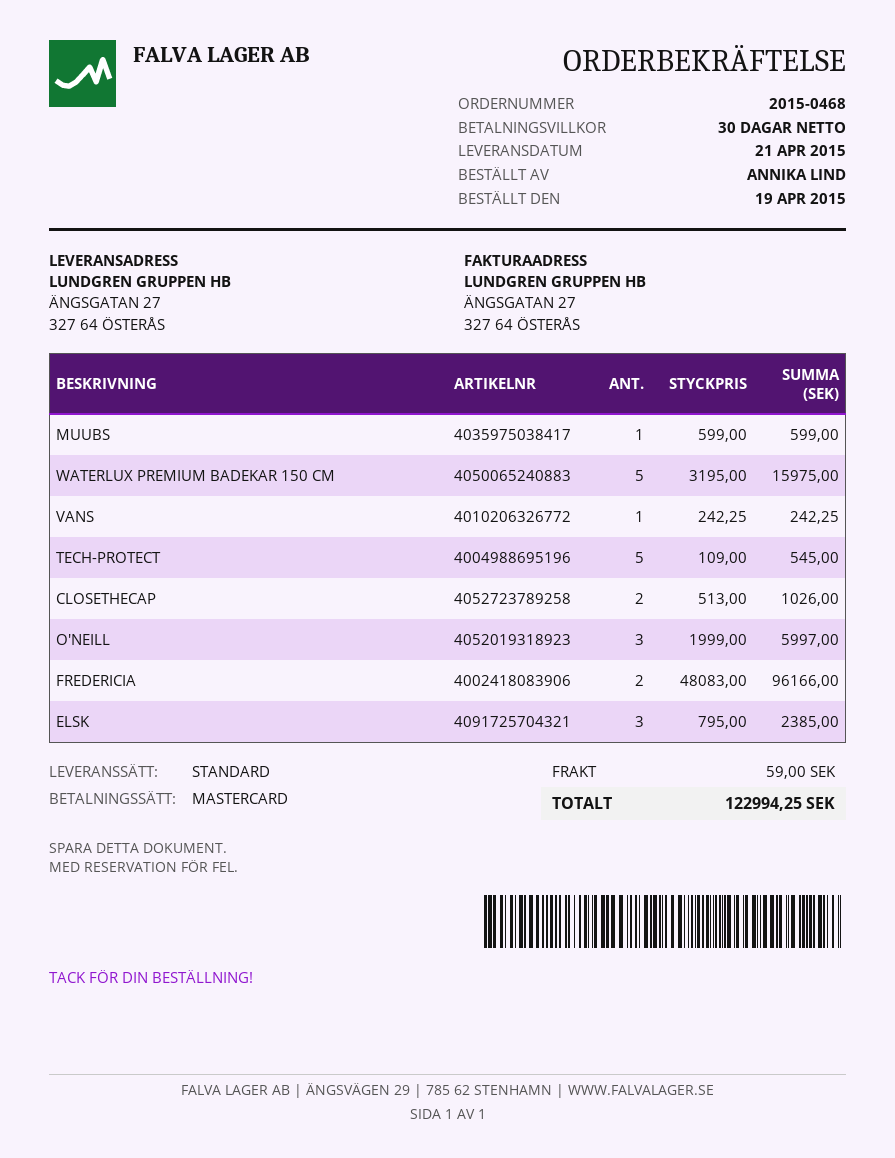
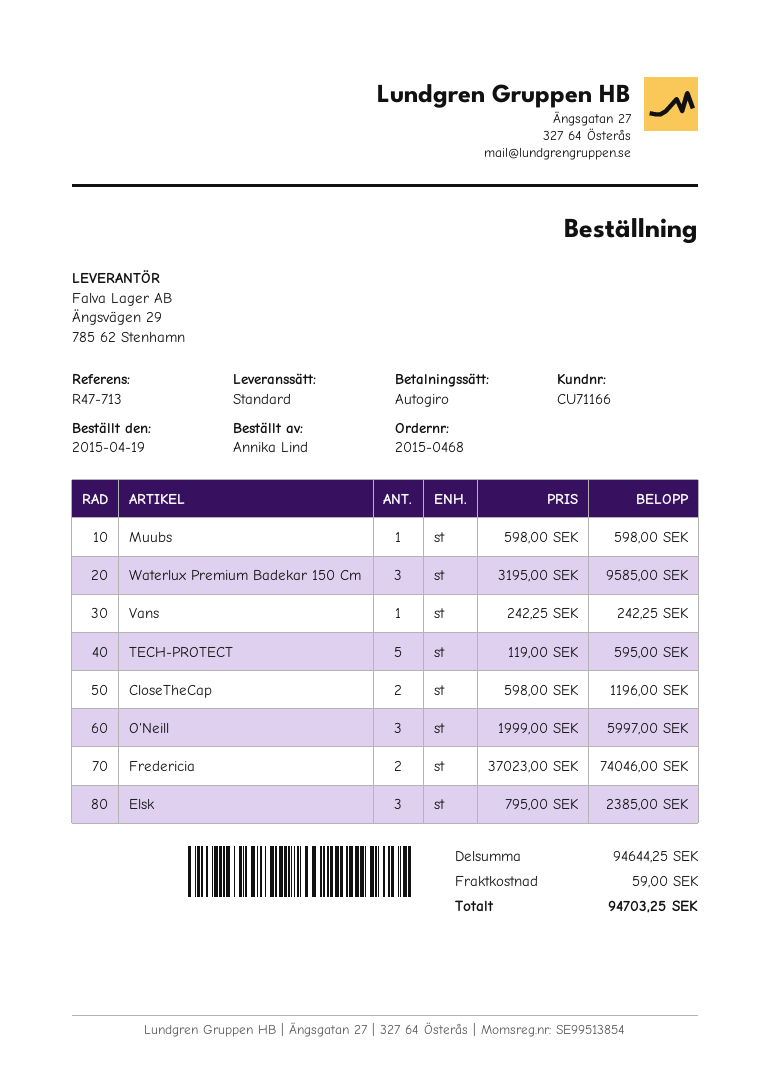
payment method: Mastercard -> direct debit
MUUBS: 1 x 599.00 = 599.00 -> 1 x 598.00 = 598.00
WATERLUX PREMIUM BADEKAR 150 CM: 5 x 3195.00 = 15975.00 -> 3 x 3195.00 = 9585.00
TECH-PROTECT: 5 x 109.00 = 545.00 -> 5 x 119.00 = 595.00
CLOSETHECAP: 2 x 513.00 = 1026.00 -> 2 x 598.00 = 1196.00
FREDERICIA: 2 x 48083.00 = 96166.00 -> 2 x 37023.00 = 74046.00
total: 122994.25 -> 94703.25

